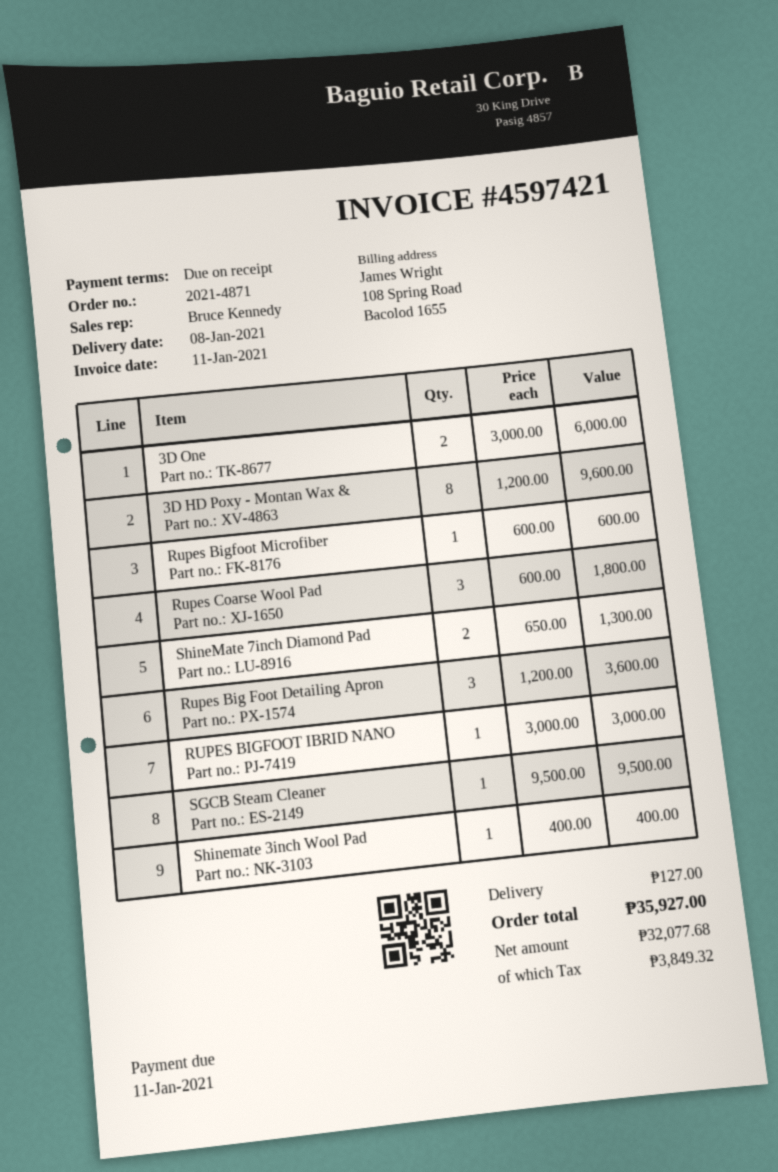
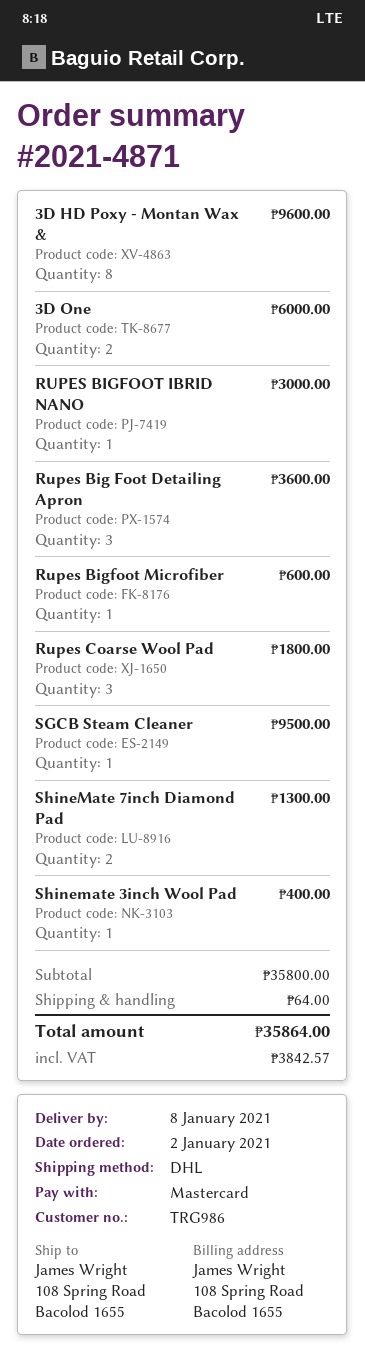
shipping: 127.00 -> 64.00
tax: 3849.32 -> 3842.57
total: 35927.00 -> 35864.00

